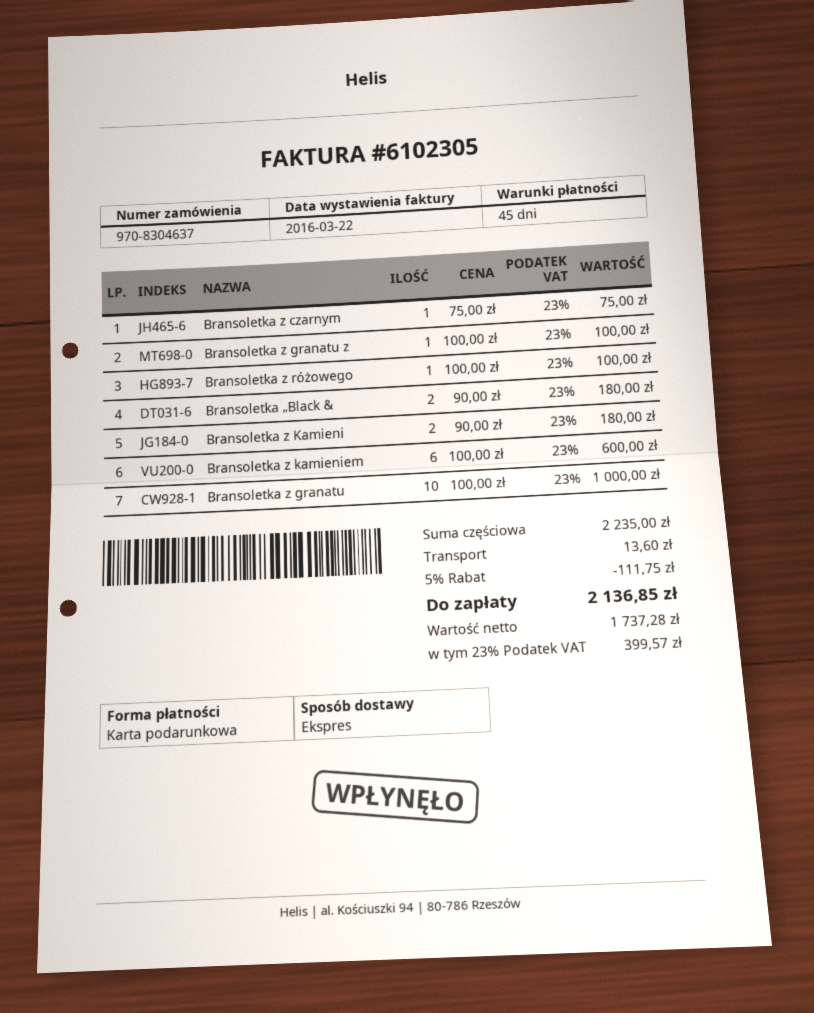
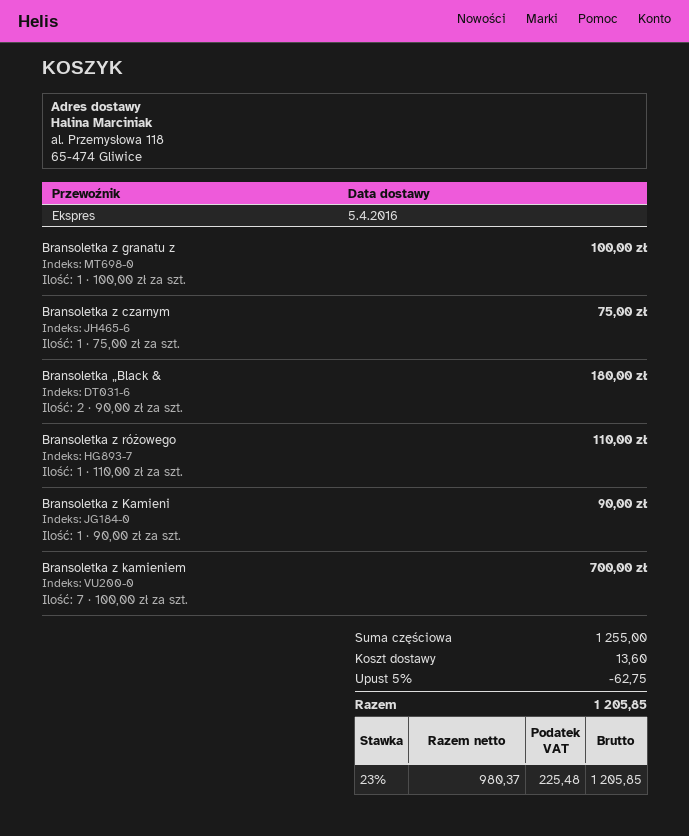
Bransoletka z różowego: 1 x 100.00 = 100.00 -> 1 x 110.00 = 110.00
Bransoletka z Kamieni: 2 x 90.00 = 180.00 -> 1 x 90.00 = 90.00
Bransoletka z kamieniem: 6 x 100.00 = 600.00 -> 7 x 100.00 = 700.00
Bransoletka z granatu: 10 x 100.00 = 1000.00 -> none
subtotal: 2235.00 -> 1255.00
discount: 5% = 111.75 -> 5% = 62.75
net: 1737.28 -> 980.37
tax: 23% = 399.57 -> 23% = 225.48
total: 2136.85 -> 1205.85

